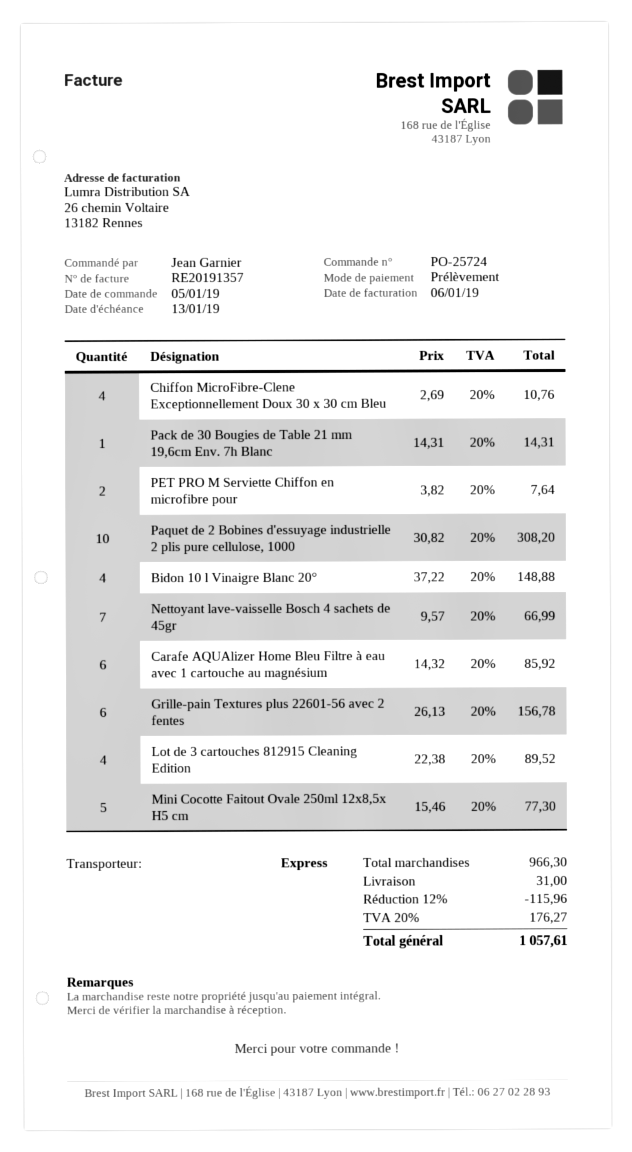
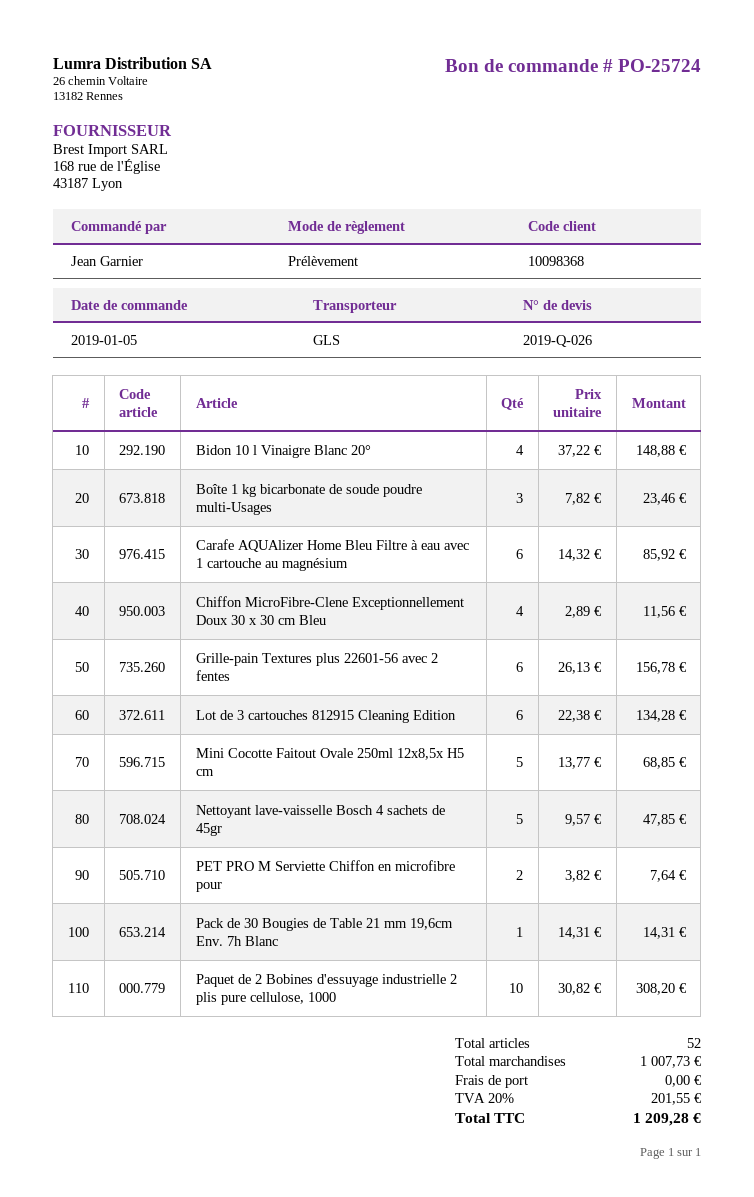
shipping method: express -> GLS
Chiffon MicroFibre-Clene Exceptionnellement Doux 30 x 30 cm Bleu: 4 x 2.69 = 10.76 -> 4 x 2.89 = 11.56
Nettoyant lave-vaisselle Bosch 4 sachets de 45gr: 7 x 9.57 = 66.99 -> 5 x 9.57 = 47.85
Lot de 3 cartouches 812915 Cleaning Edition: 4 x 22.38 = 89.52 -> 6 x 22.38 = 134.28
Mini Cocotte Faitout Ovale 250ml 12x8,5x H5 cm: 5 x 15.46 = 77.30 -> 5 x 13.77 = 68.85
Boîte 1 kg bicarbonate de soude poudre multi-Usages: none -> 3 x 7.82 = 23.46
subtotal: 966.30 -> 1007.73
discount: 12% = 115.96 -> none
shipping: 31.00 -> 0.00
tax: 20% = 176.27 -> 20% = 201.55
total: 1057.61 -> 1209.28

